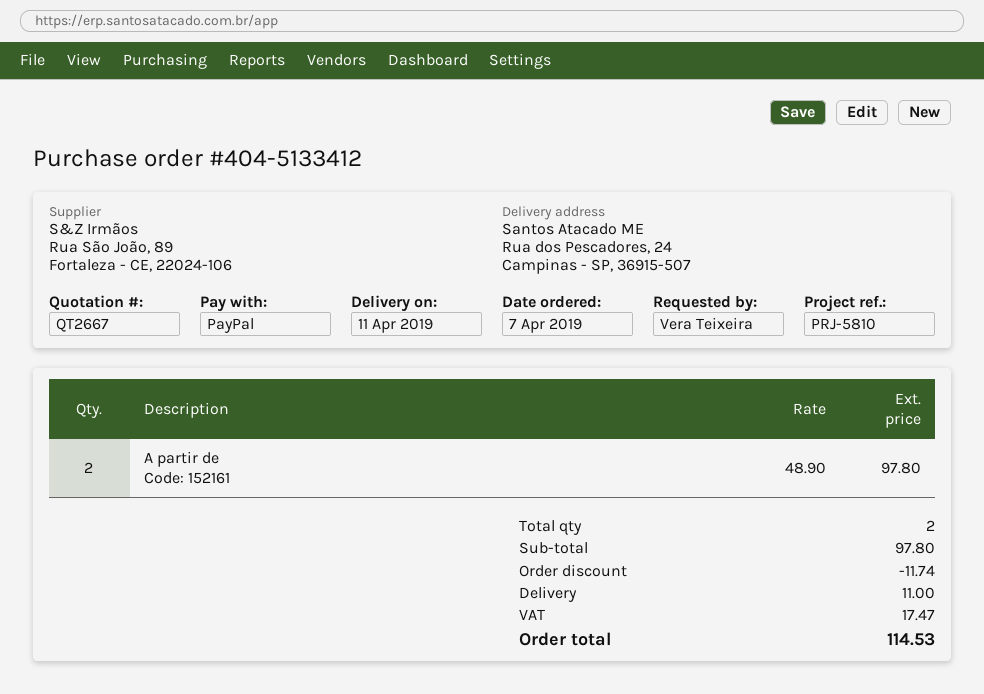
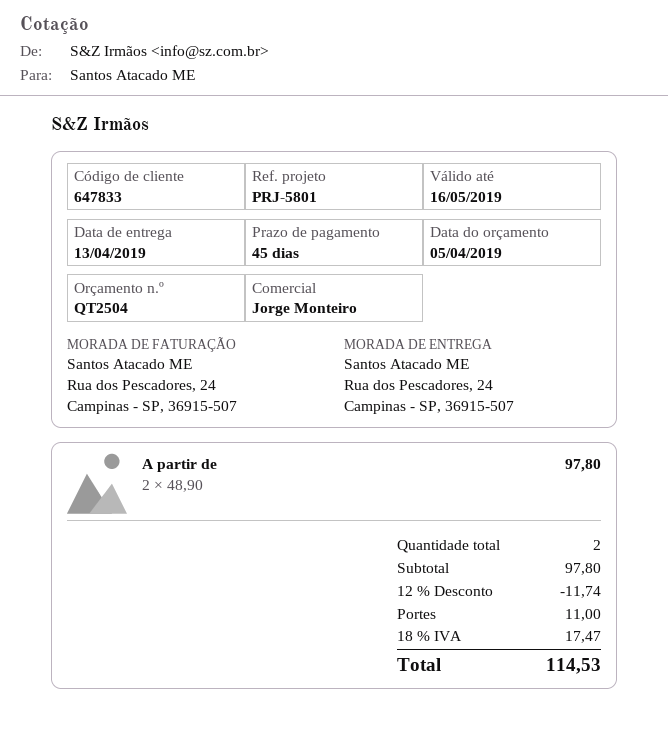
quote number: QT2667 -> QT2504
delivery date: 2019-04-11 -> 2019-04-13
reference: PRJ-5810 -> PRJ-5801

